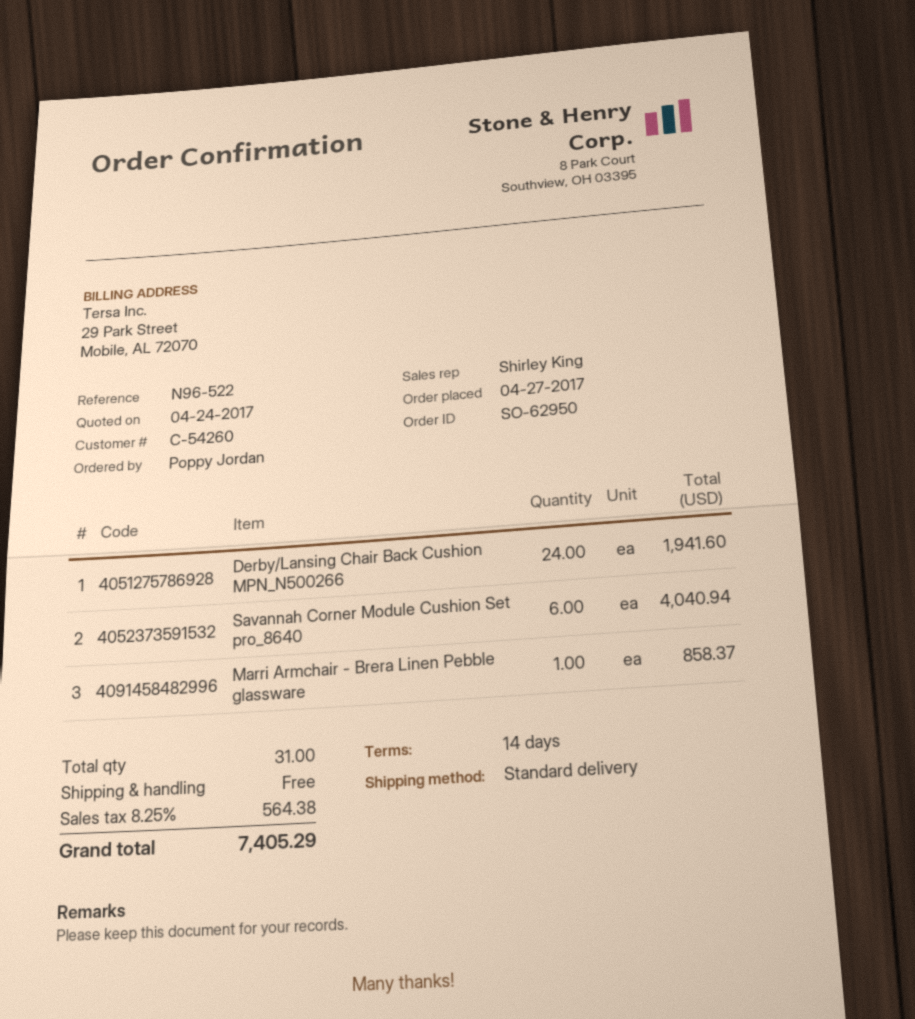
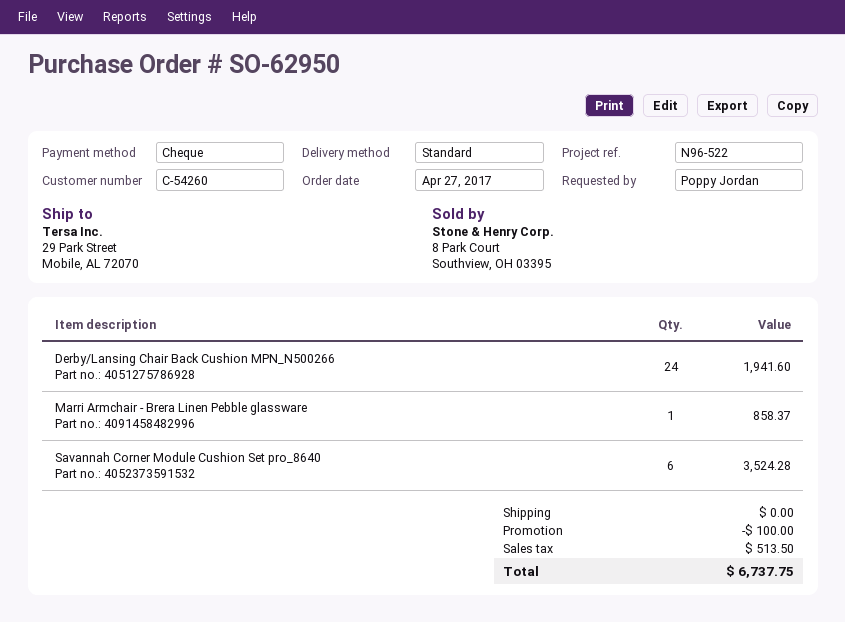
Savannah Corner Module Cushion Set pro_8640: 6 for 4040.94 -> 6 for 3524.28
discount: none -> 100.00
tax: 564.38 -> 513.50
total: 7405.29 -> 6737.75

